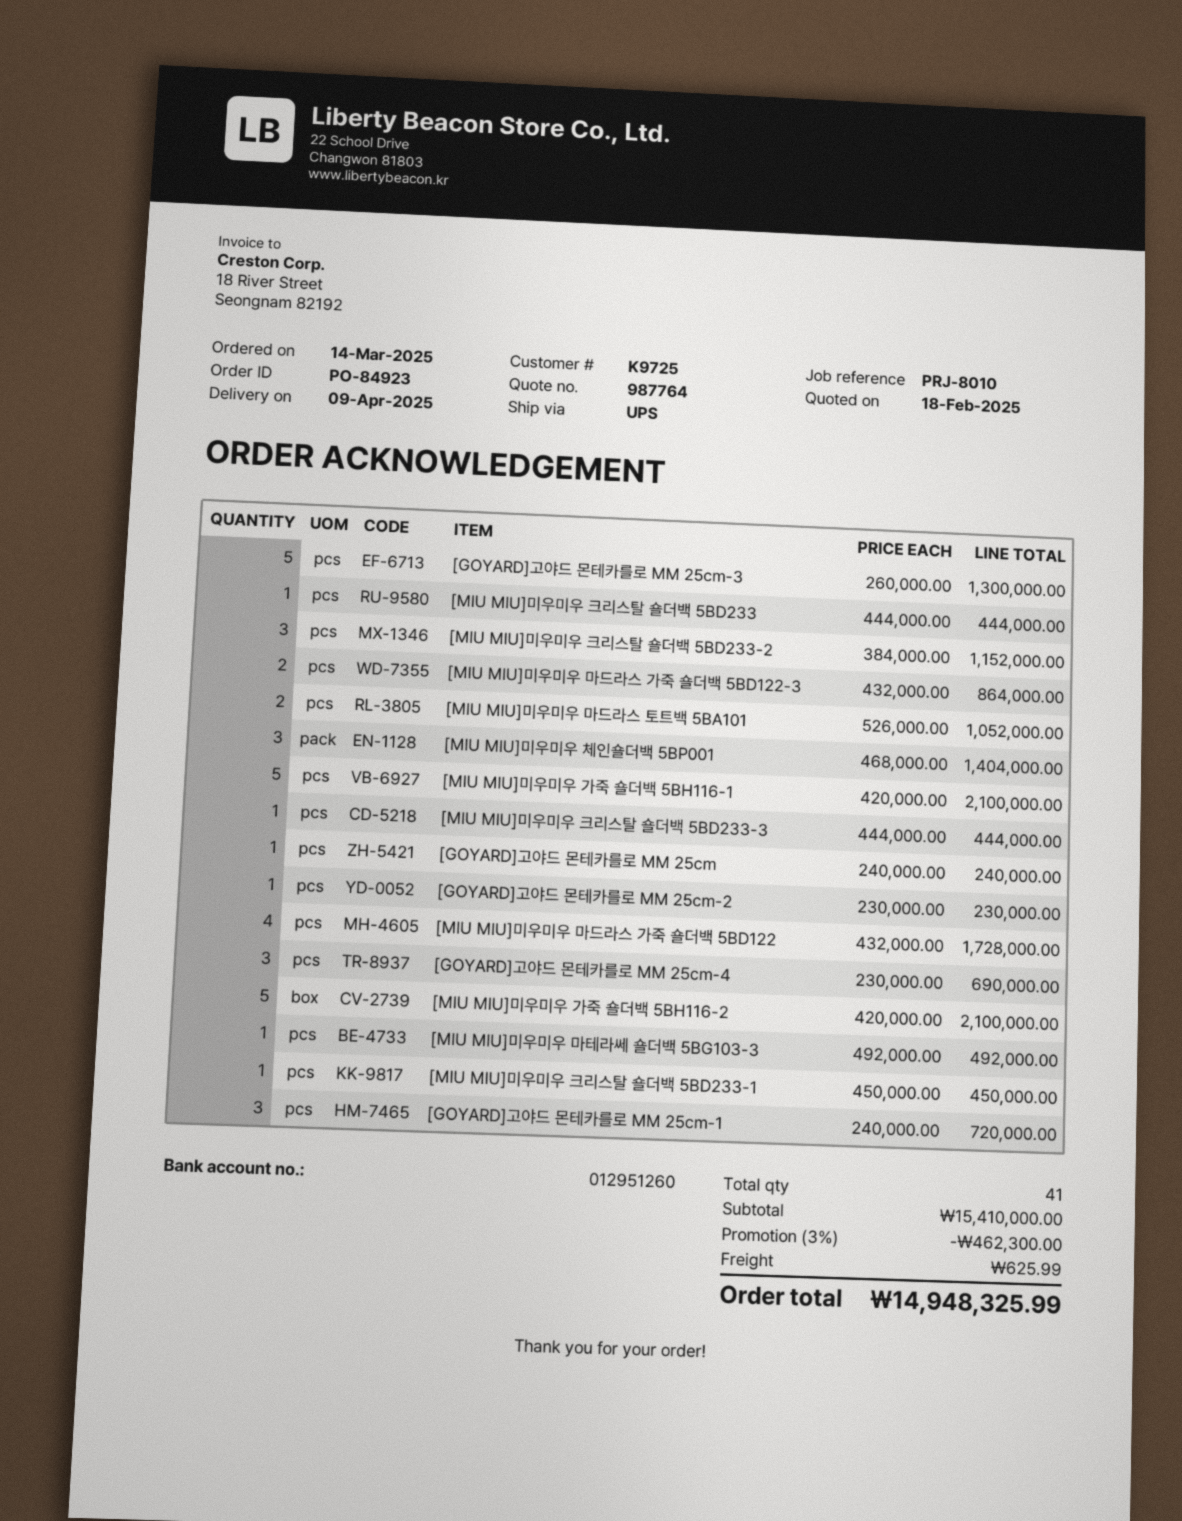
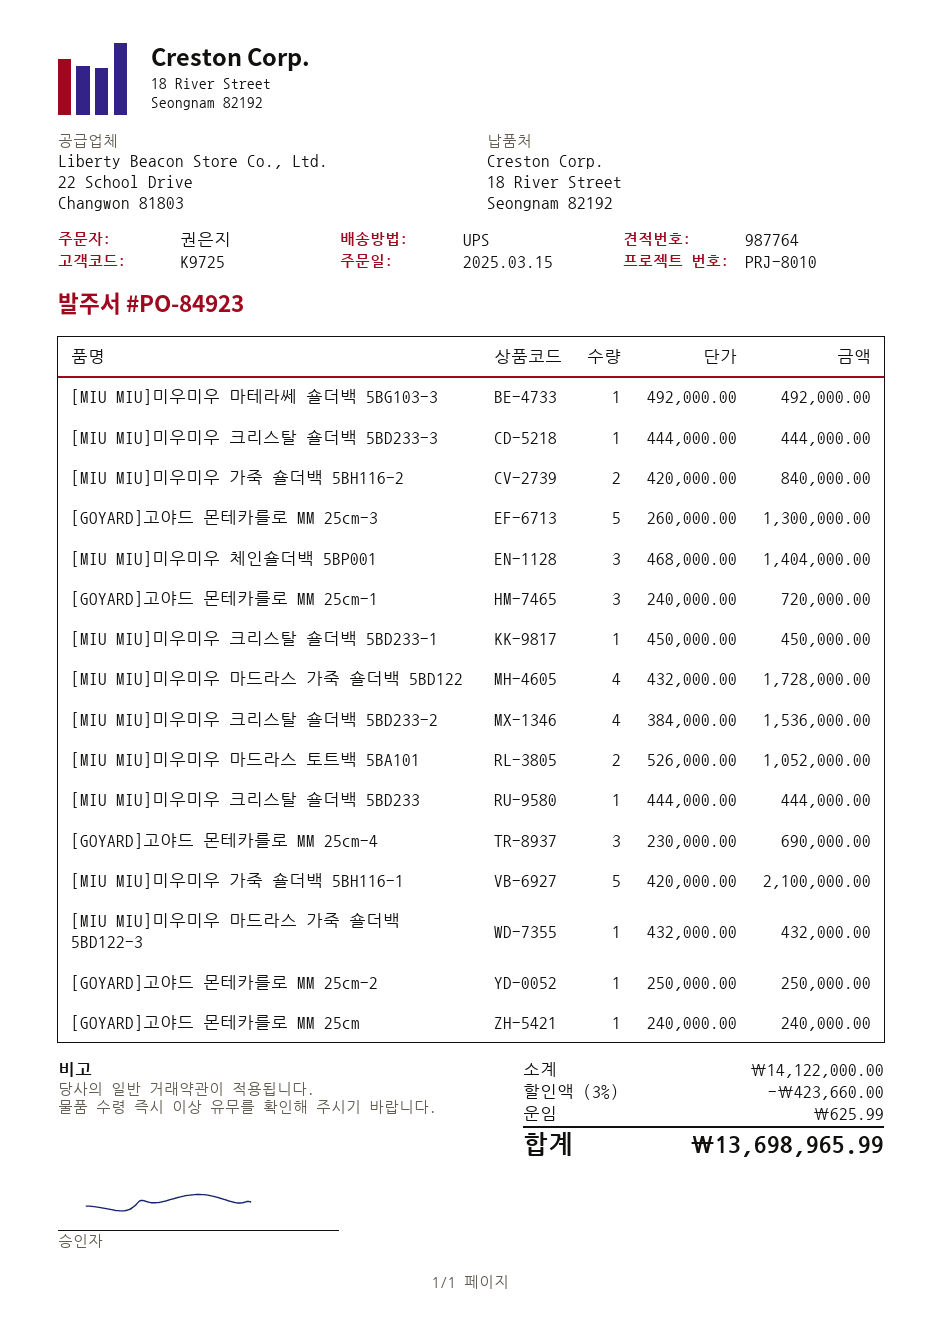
order date: 2025-03-14 -> 2025-03-15
[MIU MIU]미우미우 크리스탈 숄더백 5BD233-2: 3 x 384000.00 = 1152000.00 -> 4 x 384000.00 = 1536000.00
[MIU MIU]미우미우 마드라스 가죽 숄더백 5BD122-3: 2 x 432000.00 = 864000.00 -> 1 x 432000.00 = 432000.00
[GOYARD]고야드 몬테카를로 MM 25cm-2: 1 x 230000.00 = 230000.00 -> 1 x 250000.00 = 250000.00
[MIU MIU]미우미우 가죽 숄더백 5BH116-2: 5 x 420000.00 = 2100000.00 -> 2 x 420000.00 = 840000.00
subtotal: 15410000.00 -> 14122000.00
discount: 3% = 462300.00 -> 3% = 423660.00
total: 14948325.99 -> 13698965.99

